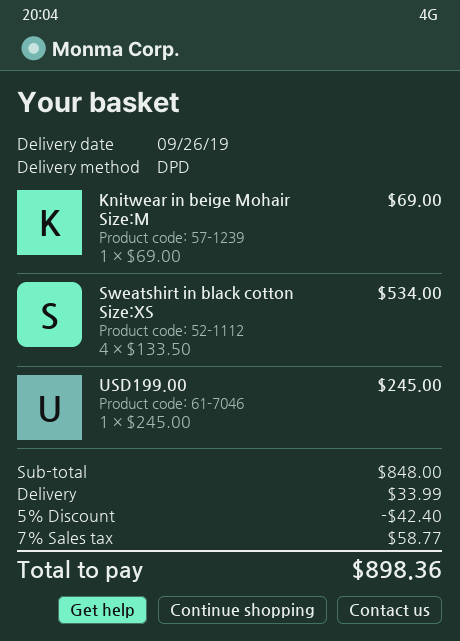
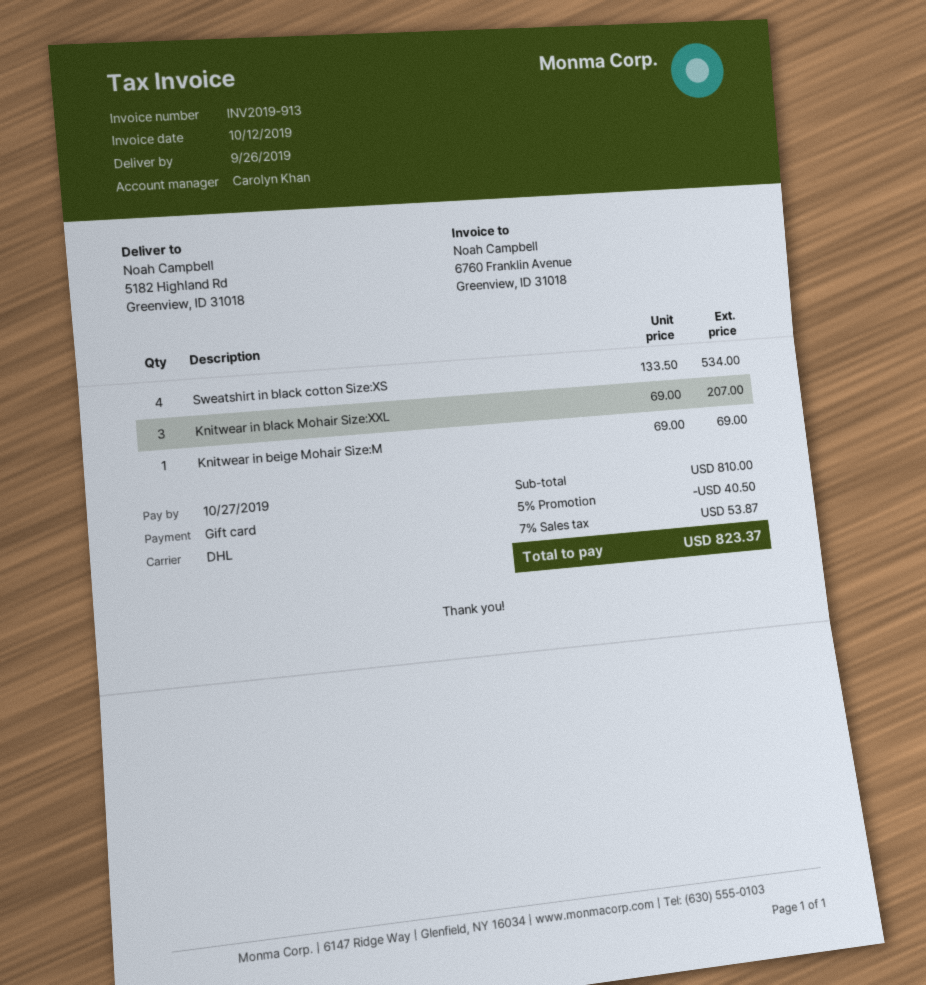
shipping method: DPD -> DHL
USD199.00: 1 x 245.00 = 245.00 -> none
Knitwear in black Mohair Size:XXL: none -> 3 x 69.00 = 207.00
subtotal: 848.00 -> 810.00
discount: 5% = 42.40 -> 5% = 40.50
shipping: 33.99 -> none
tax: 7% = 58.77 -> 7% = 53.87
total: 898.36 -> 823.37

